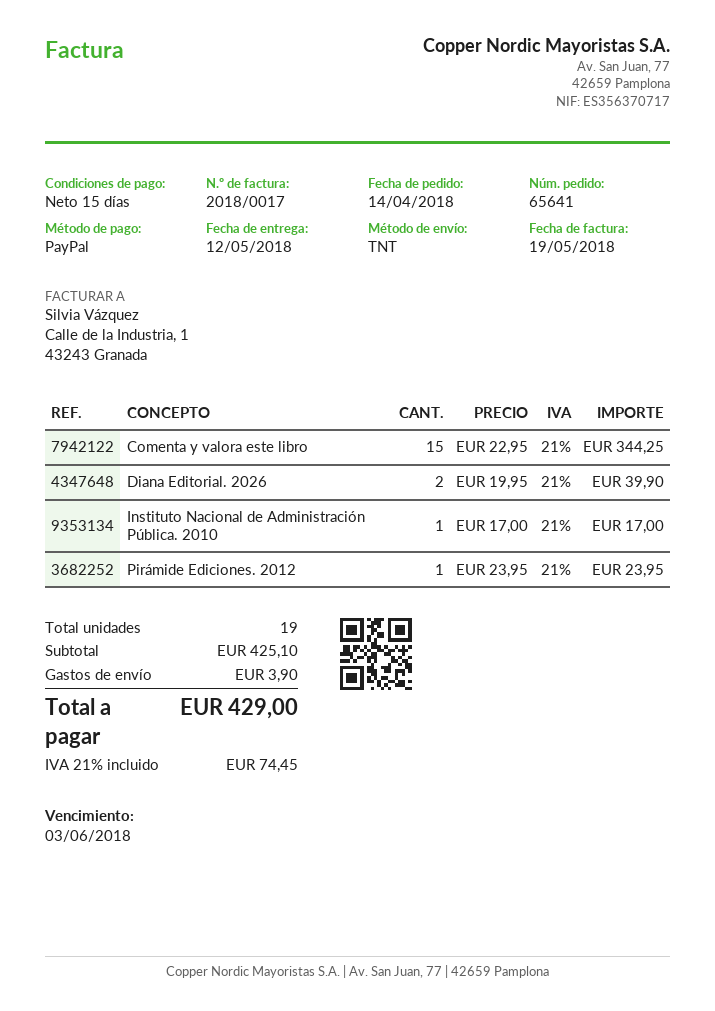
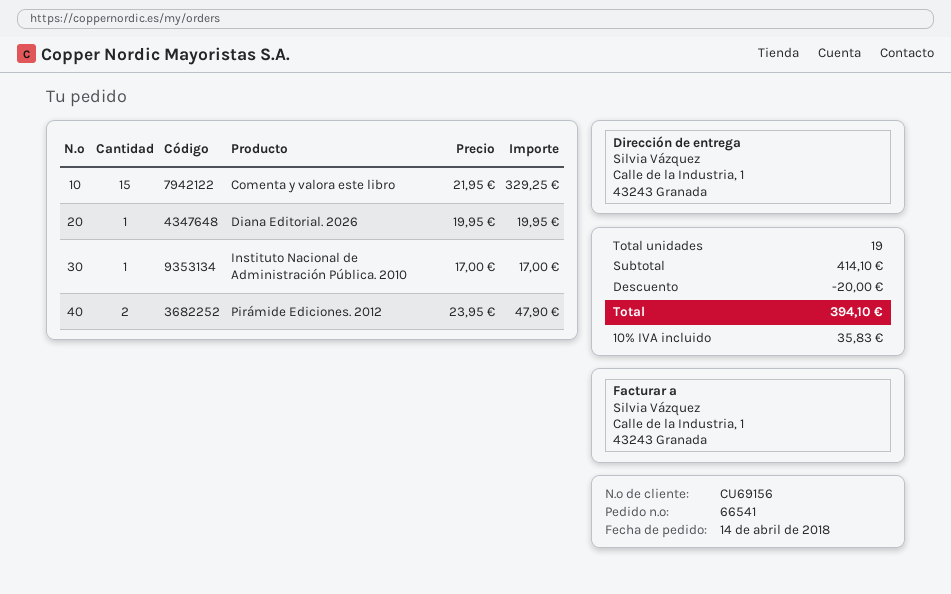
order number: 65641 -> 66541
Comenta y valora este libro: 15 x 22.95 = 344.25 -> 15 x 21.95 = 329.25
Diana Editorial. 2026: 2 x 19.95 = 39.90 -> 1 x 19.95 = 19.95
Pirámide Ediciones. 2012: 1 x 23.95 = 23.95 -> 2 x 23.95 = 47.90
subtotal: 425.10 -> 414.10
discount: none -> 20.00
shipping: 3.90 -> none
tax: 21% = 74.45 -> 10% = 35.83
total: 429.00 -> 394.10

